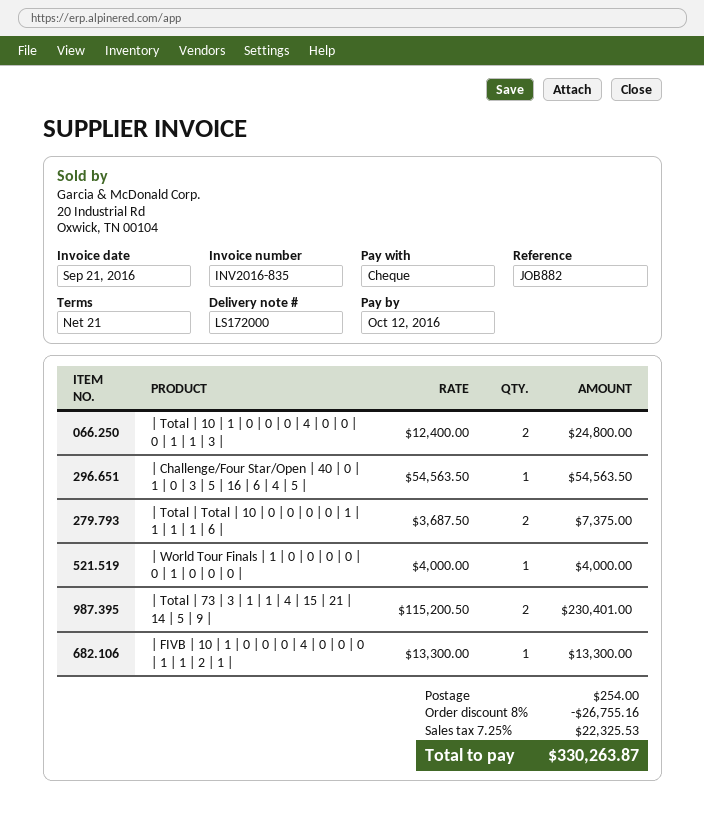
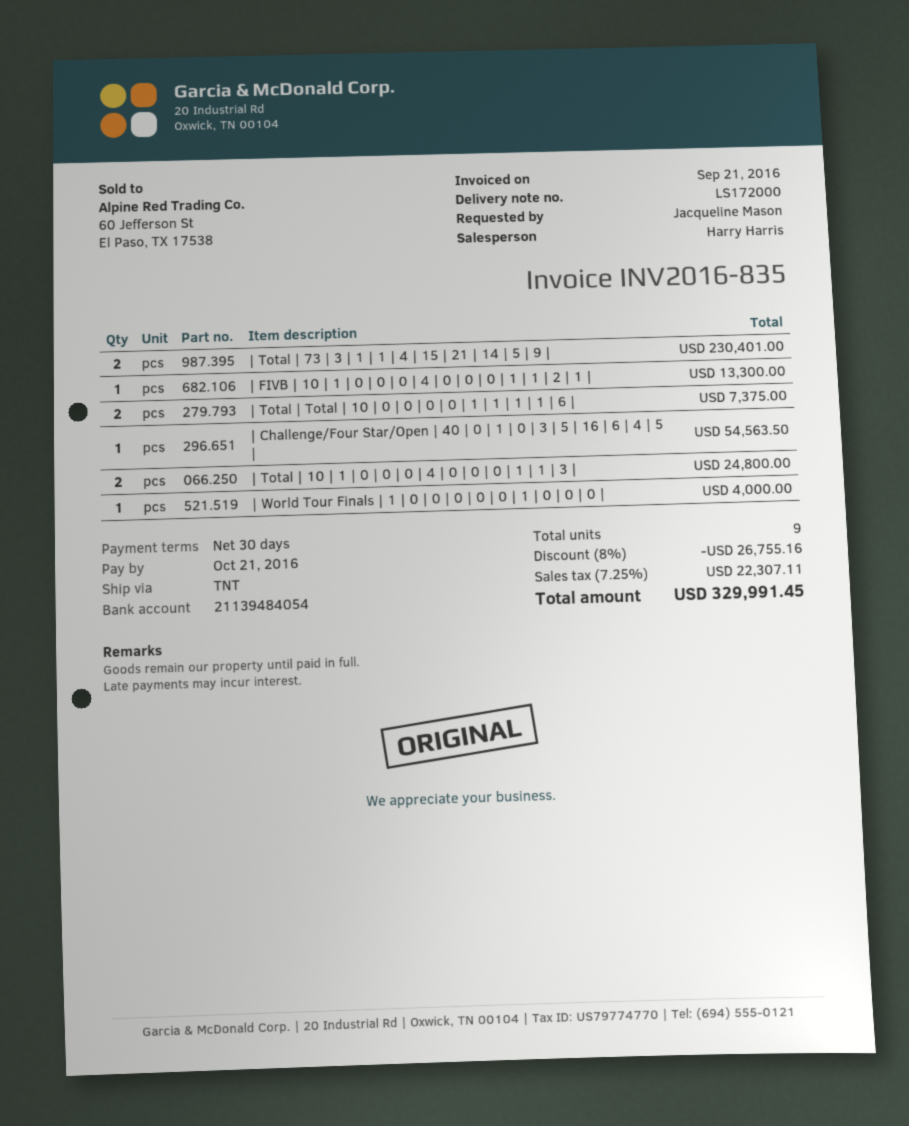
payment terms: 21 days -> 30 days
due date: 2016-10-12 -> 2016-10-21
shipping: 254.00 -> none
tax: 7.25% = 22325.53 -> 7.25% = 22307.11
total: 330263.87 -> 329991.45

